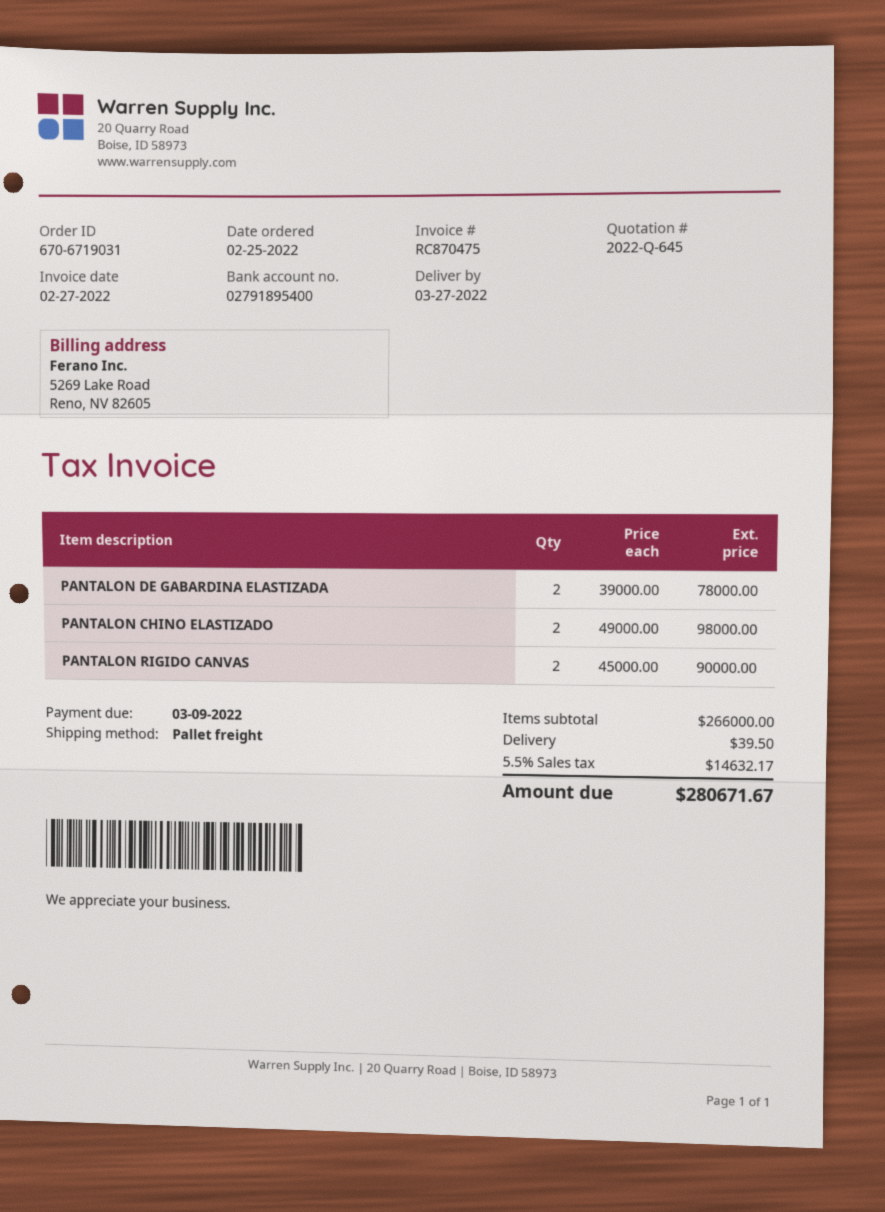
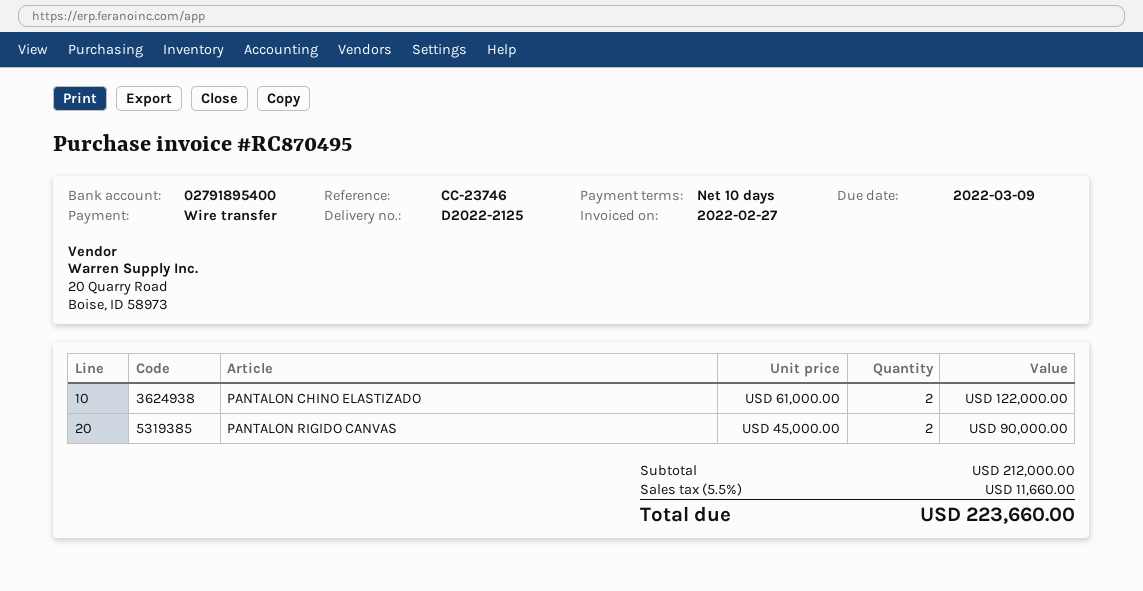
invoice number: RC870475 -> RC870495
PANTALON DE GABARDINA ELASTIZADA: 2 x 39000.00 = 78000.00 -> none
PANTALON CHINO ELASTIZADO: 2 x 49000.00 = 98000.00 -> 2 x 61000.00 = 122000.00
subtotal: 266000.00 -> 212000.00
shipping: 39.50 -> none
tax: 5.5% = 14632.17 -> 5.5% = 11660.00
total: 280671.67 -> 223660.00

